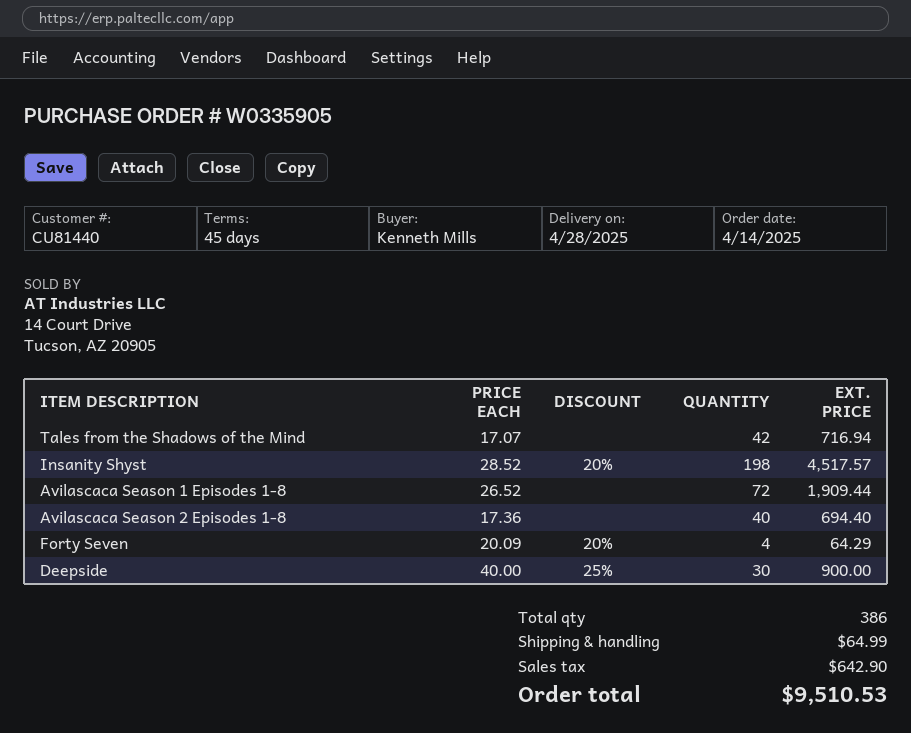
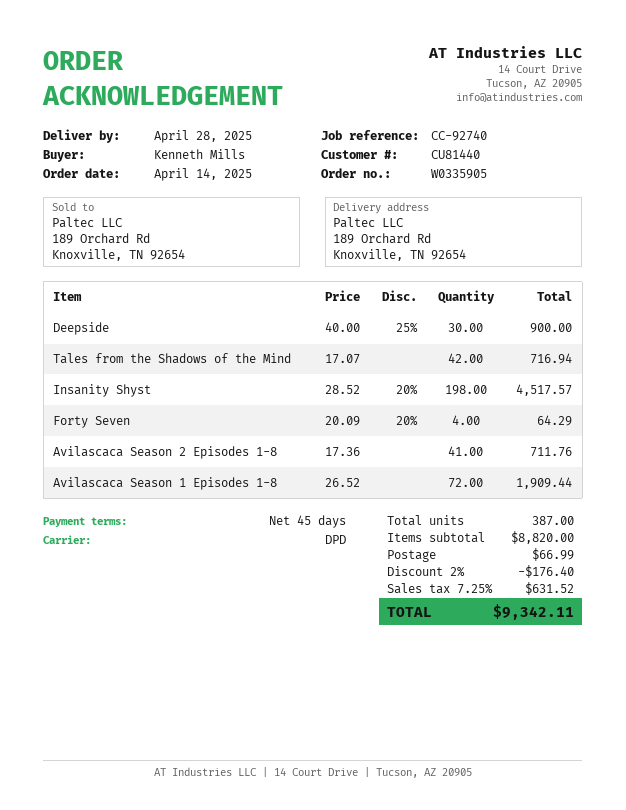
Avilascaca Season 2 Episodes 1-8: 40 x 17.36 = 694.40 -> 41 x 17.36 = 711.76
total quantity: 386 -> 387
discount: none -> 2% = 176.40
shipping: 64.99 -> 66.99
tax: 642.90 -> 631.52
total: 9510.53 -> 9342.11

